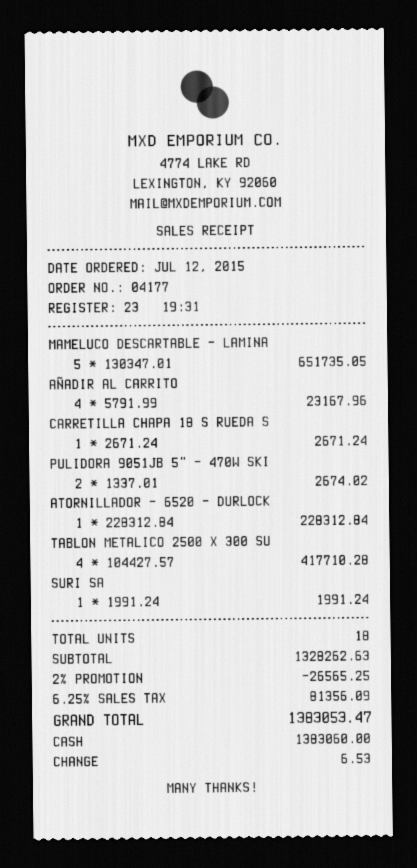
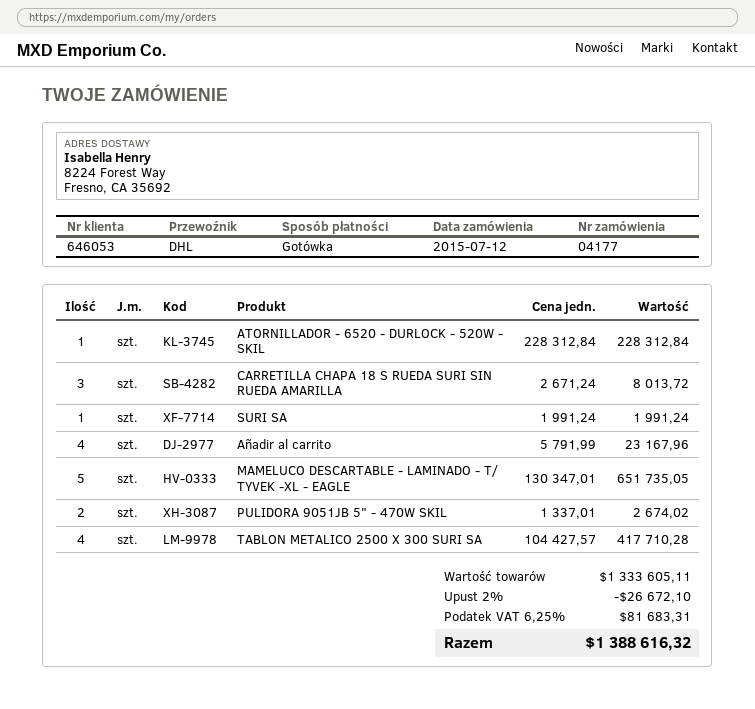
CARRETILLA CHAPA 18 S RUEDA S: 1 x 2671.24 = 2671.24 -> 3 x 2671.24 = 8013.72
subtotal: 1328262.63 -> 1333605.11
discount: 2% = 26565.25 -> 2% = 26672.10
tax: 6.25% = 81356.09 -> 6.25% = 81683.31
total: 1383053.47 -> 1388616.32

